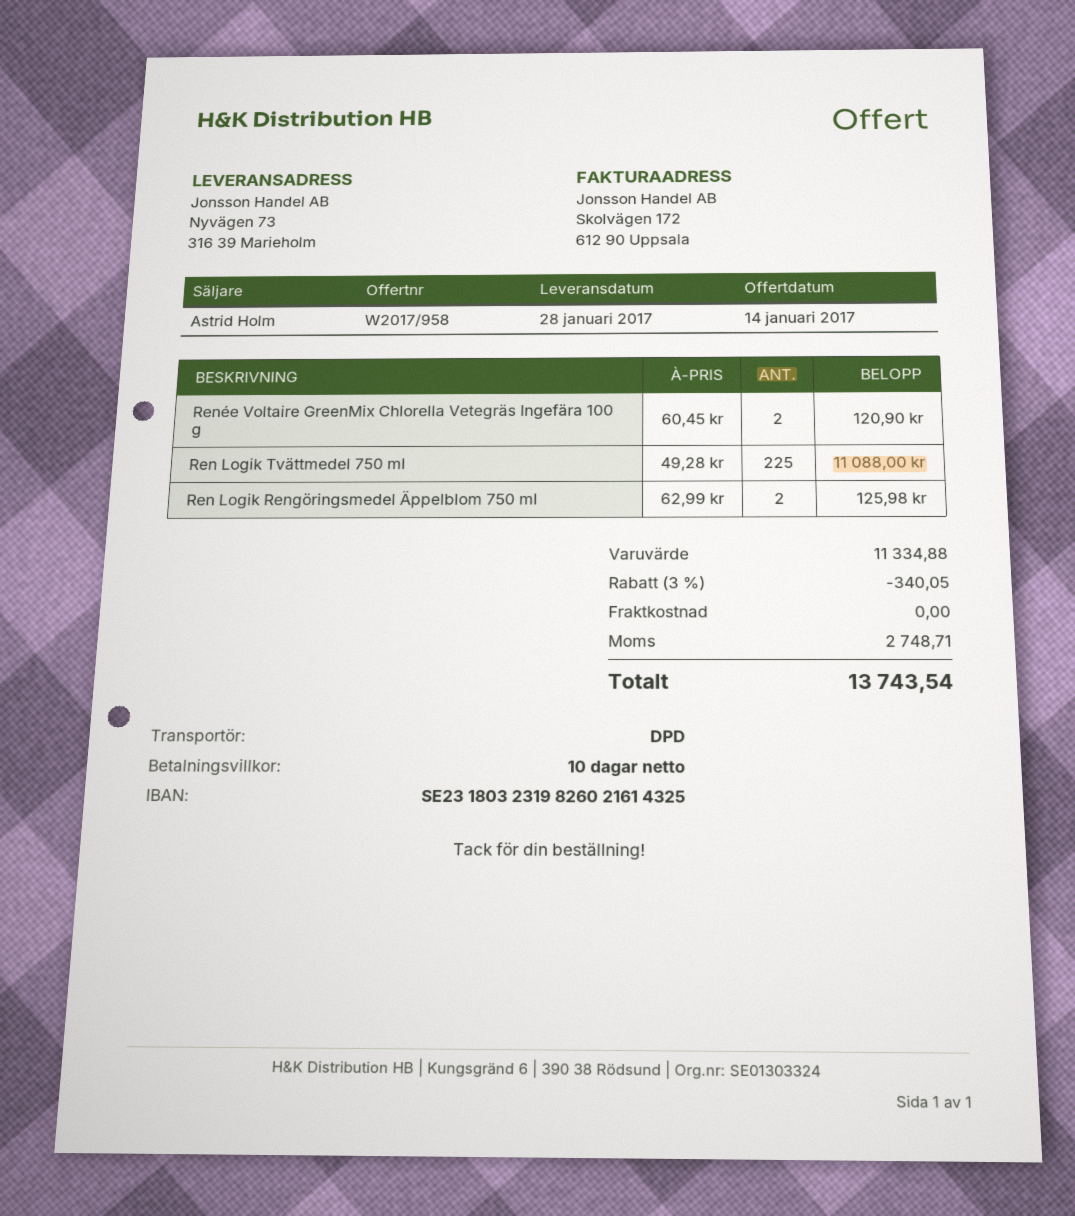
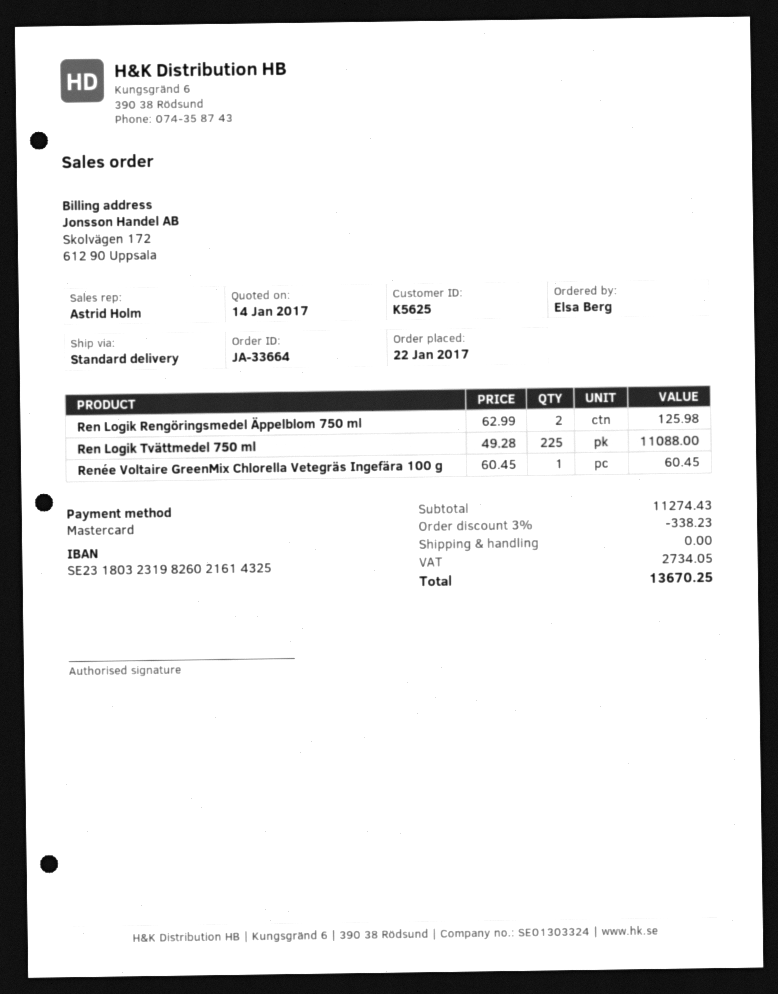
shipping method: DPD -> standard
Renée Voltaire GreenMix Chlorella Vetegräs Ingefära 100 g: 2 x 60.45 = 120.90 -> 1 x 60.45 = 60.45
subtotal: 11334.88 -> 11274.43
discount: 3% = 340.05 -> 3% = 338.23
tax: 2748.71 -> 2734.05
total: 13743.54 -> 13670.25

